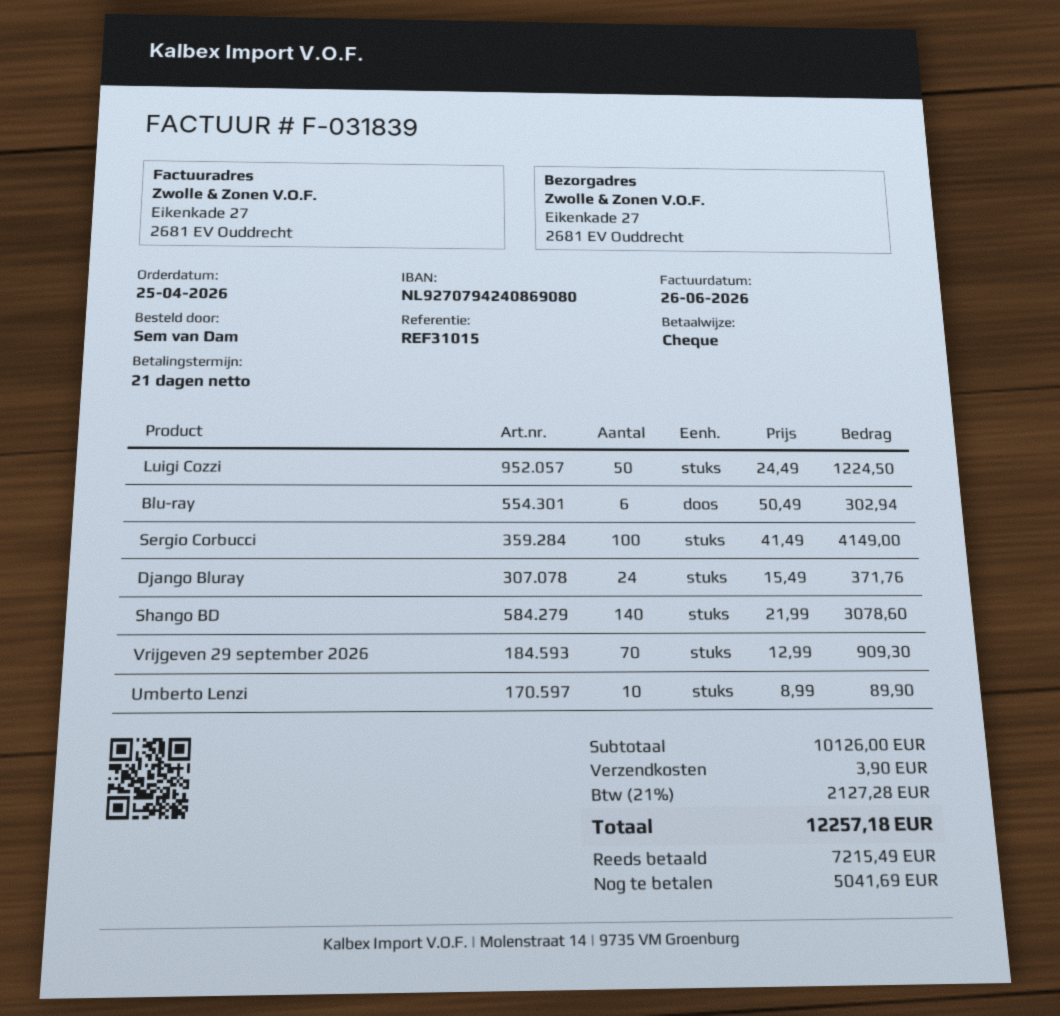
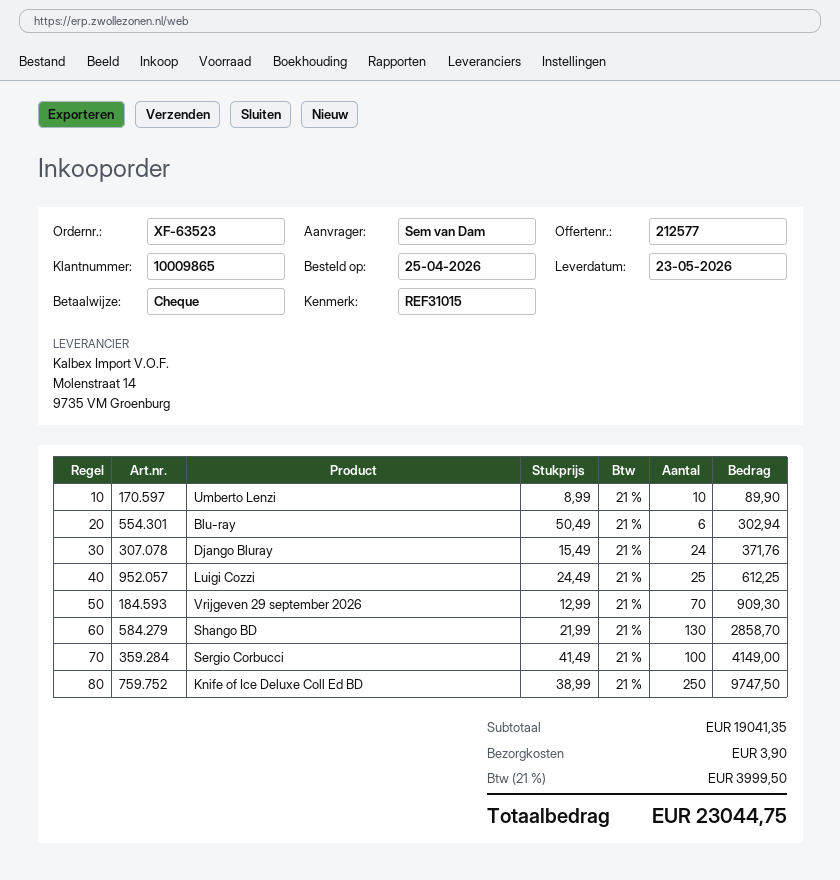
Luigi Cozzi: 50 x 24.49 = 1224.50 -> 25 x 24.49 = 612.25
Shango BD: 140 x 21.99 = 3078.60 -> 130 x 21.99 = 2858.70
Knife of Ice Deluxe Coll Ed BD: none -> 250 x 38.99 = 9747.50
subtotal: 10126.00 -> 19041.35
tax: 21% = 2127.28 -> 21% = 3999.50
total: 12257.18 -> 23044.75

